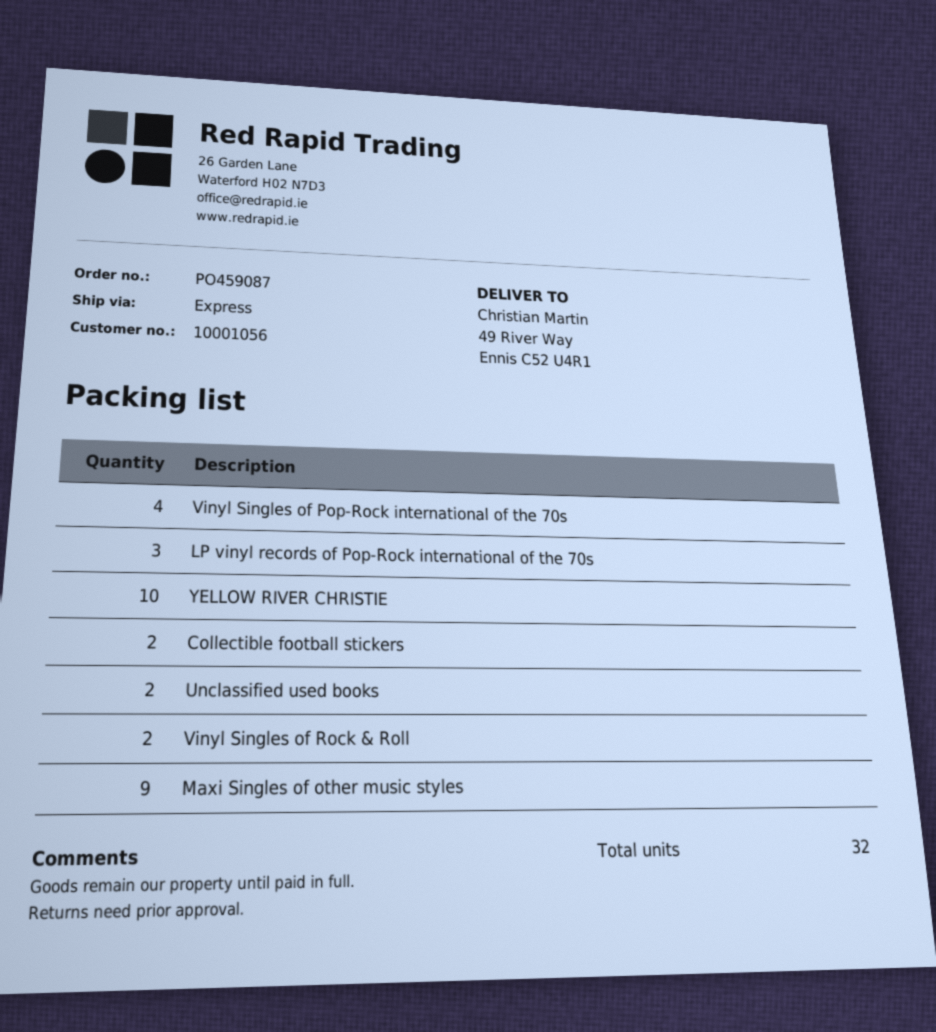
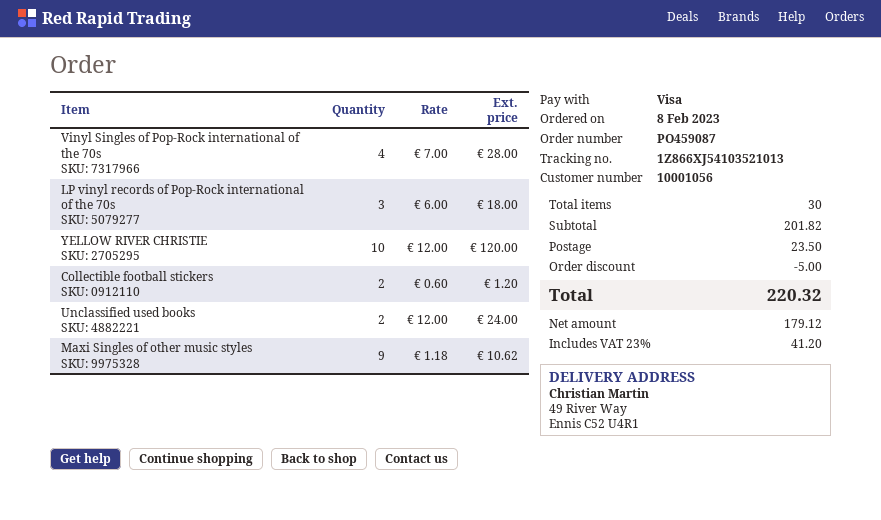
Vinyl Singles of Rock & Roll: 2 -> none
total quantity: 32 -> 30

